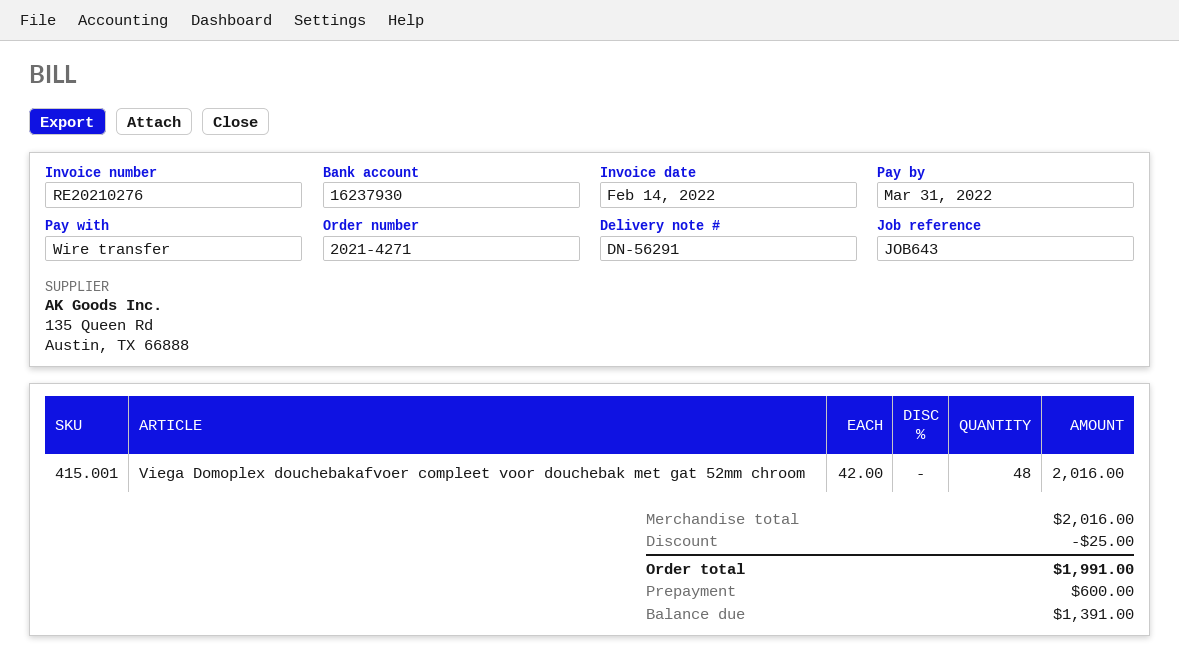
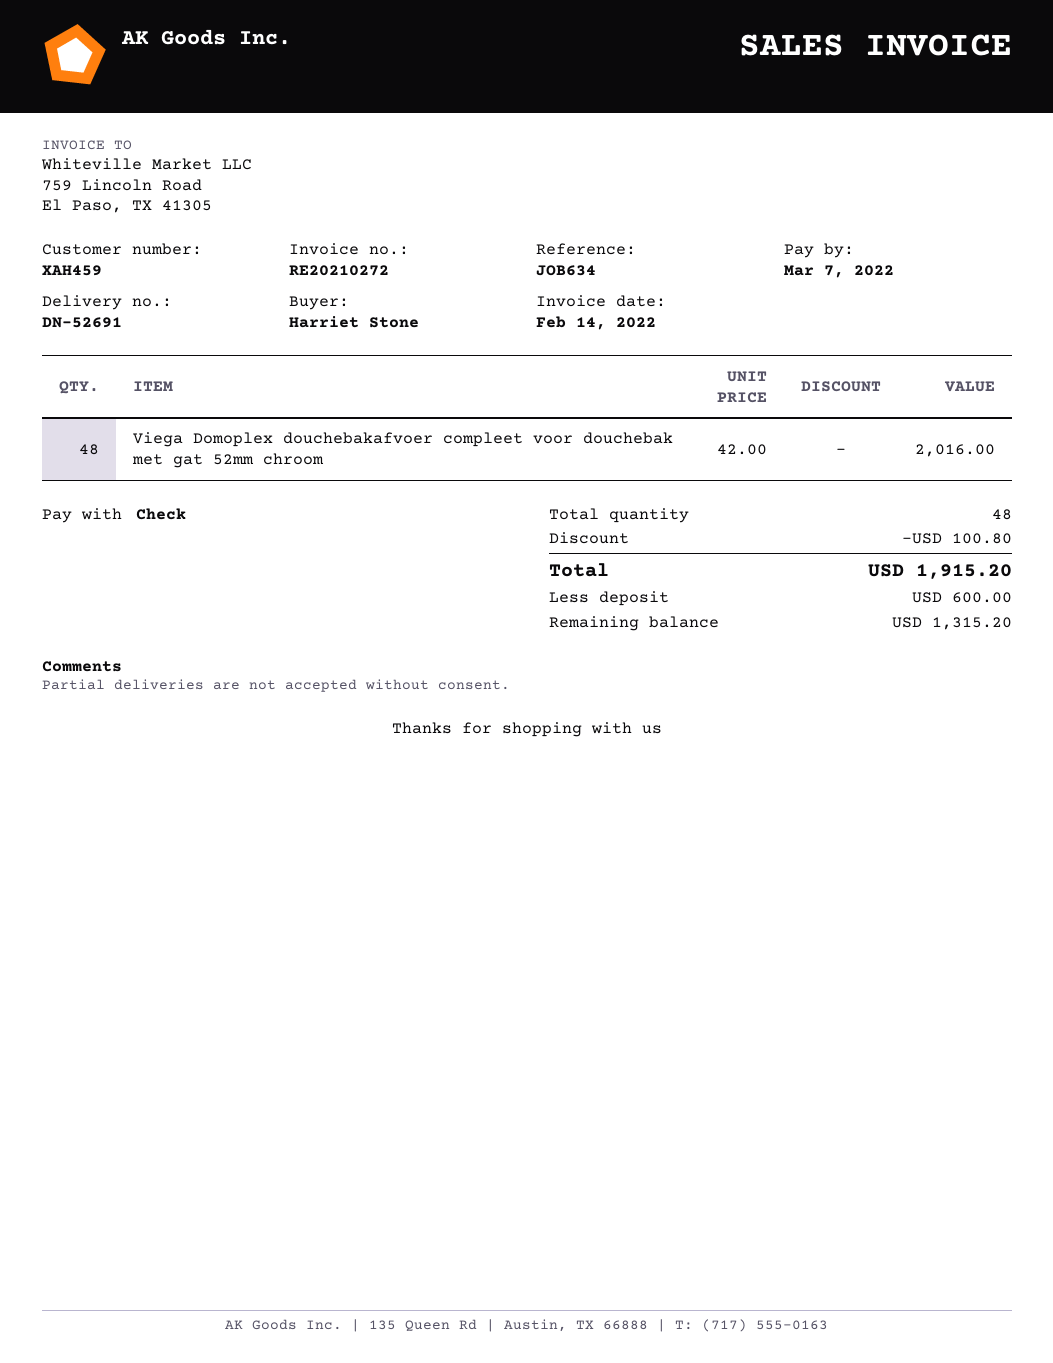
delivery note number: DN-56291 -> DN-52691
invoice number: RE20210276 -> RE20210272
due date: 2022-03-31 -> 2022-03-07
reference: JOB643 -> JOB634
payment method: bank transfer -> cheque
discount: 25.00 -> 100.80
total: 1991.00 -> 1915.20
balance: 1391.00 -> 1315.20

